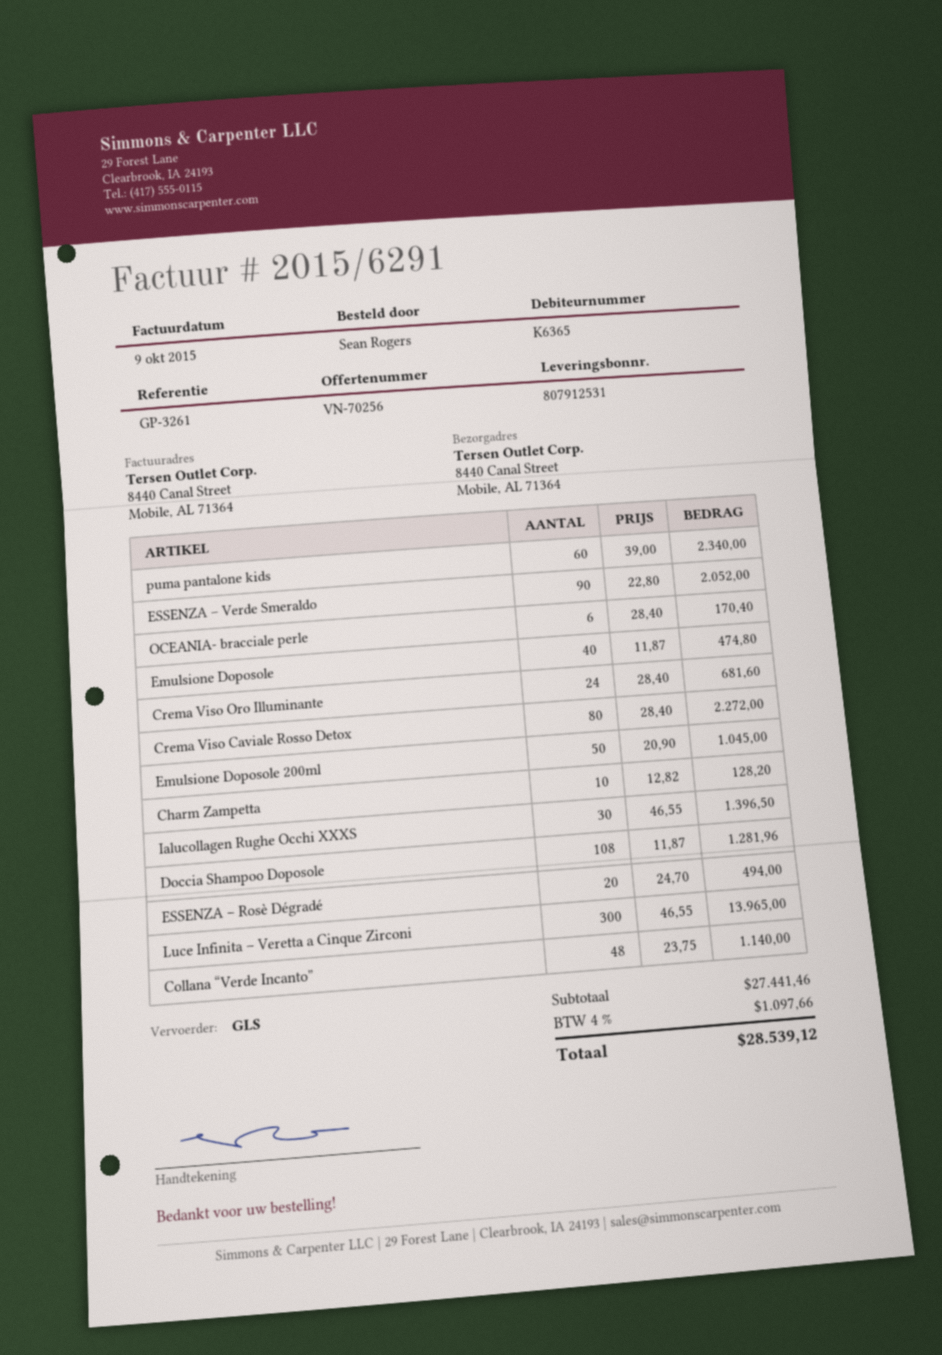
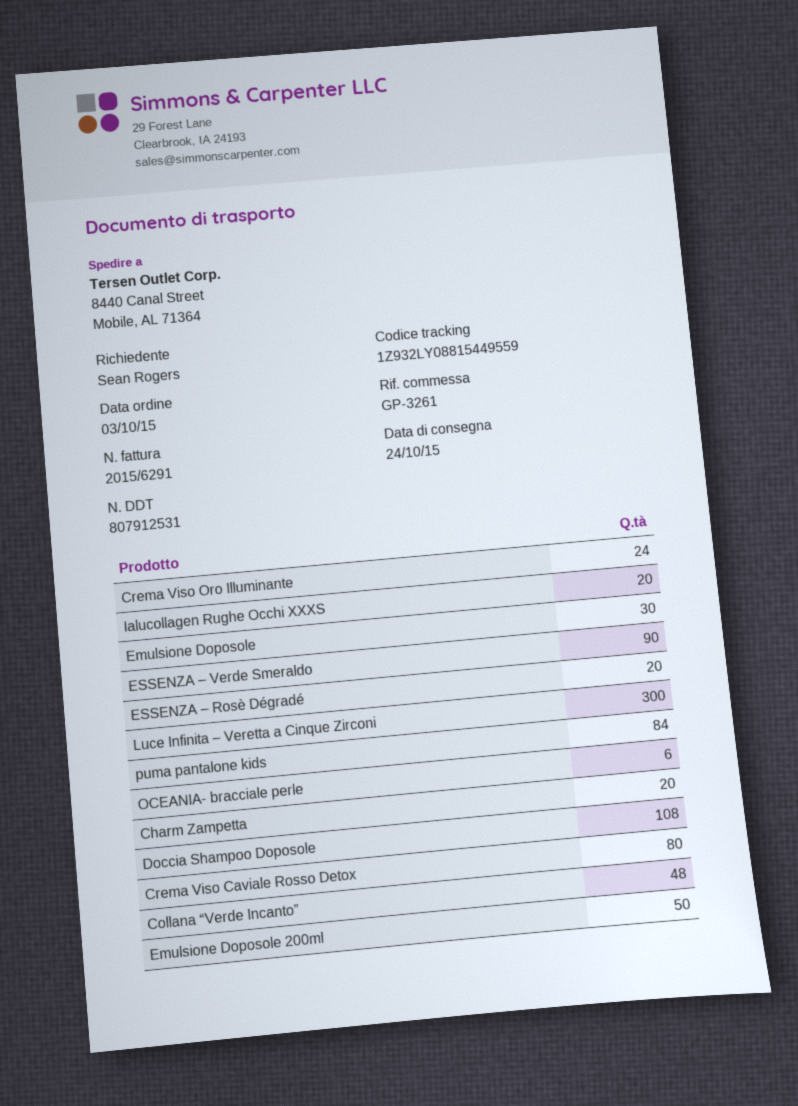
puma pantalone kids: 60 -> 84
Emulsione Doposole: 40 -> 30
Charm Zampetta: 10 -> 20
Ialucollagen Rughe Occhi XXXS: 30 -> 20

